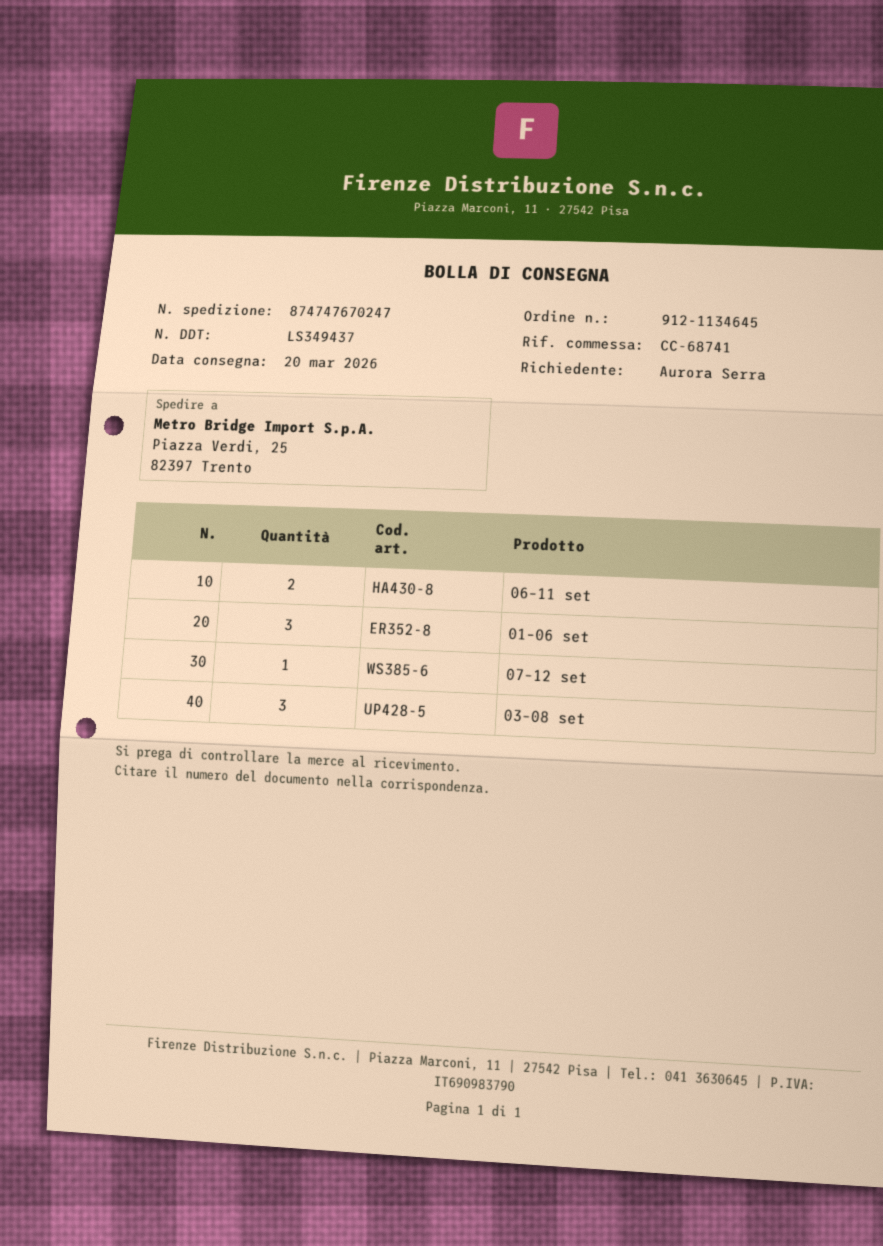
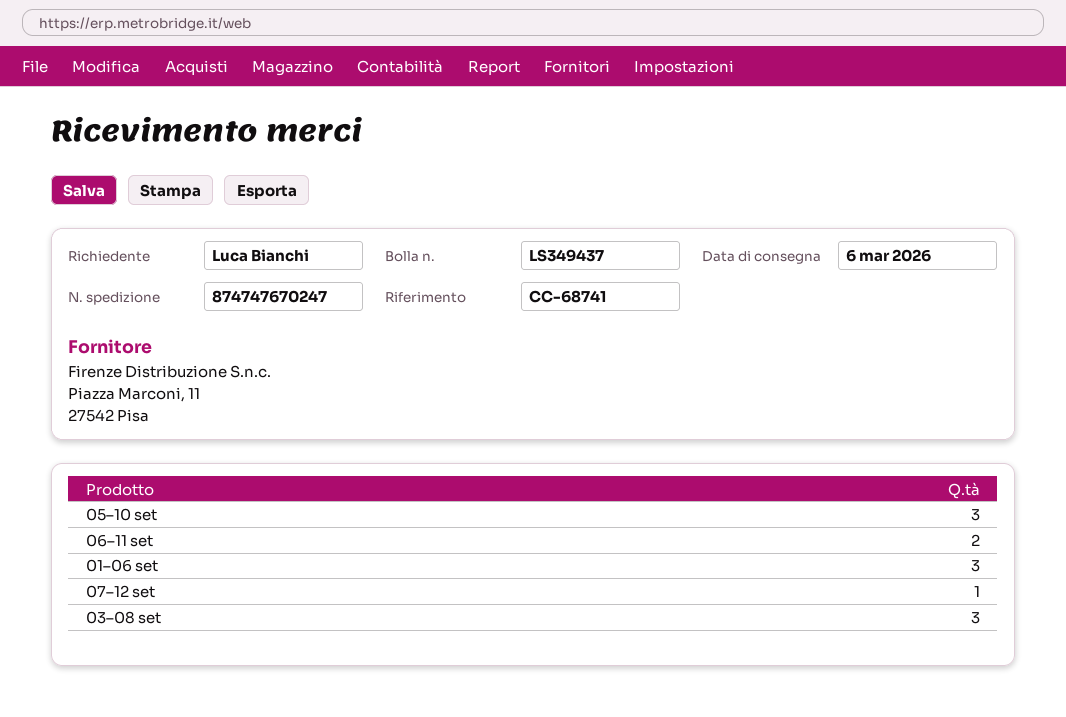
delivery date: 2026-03-20 -> 2026-03-06
ordered by: Aurora Serra -> Luca Bianchi
05–10 set: none -> 3

